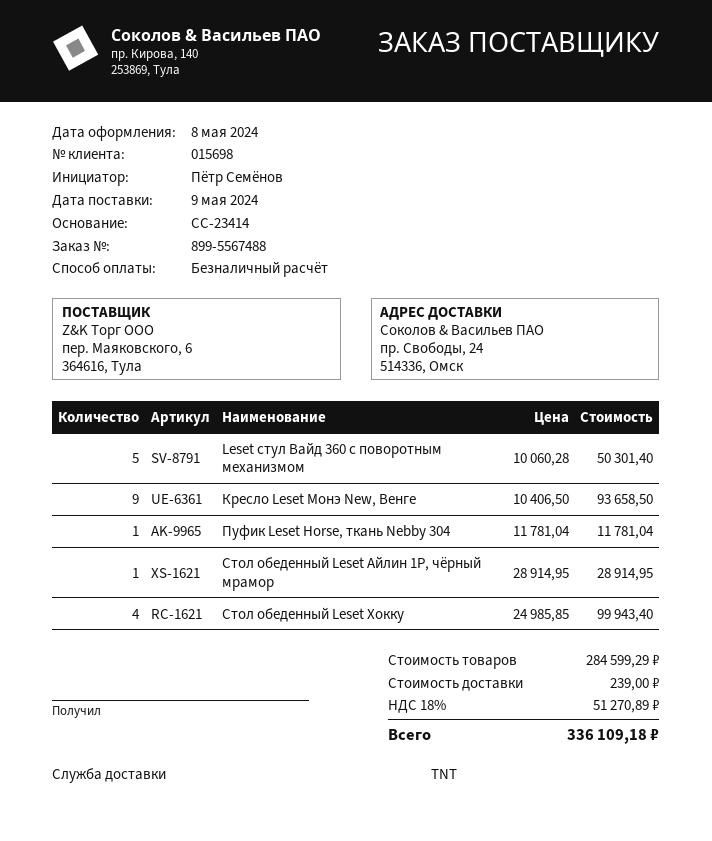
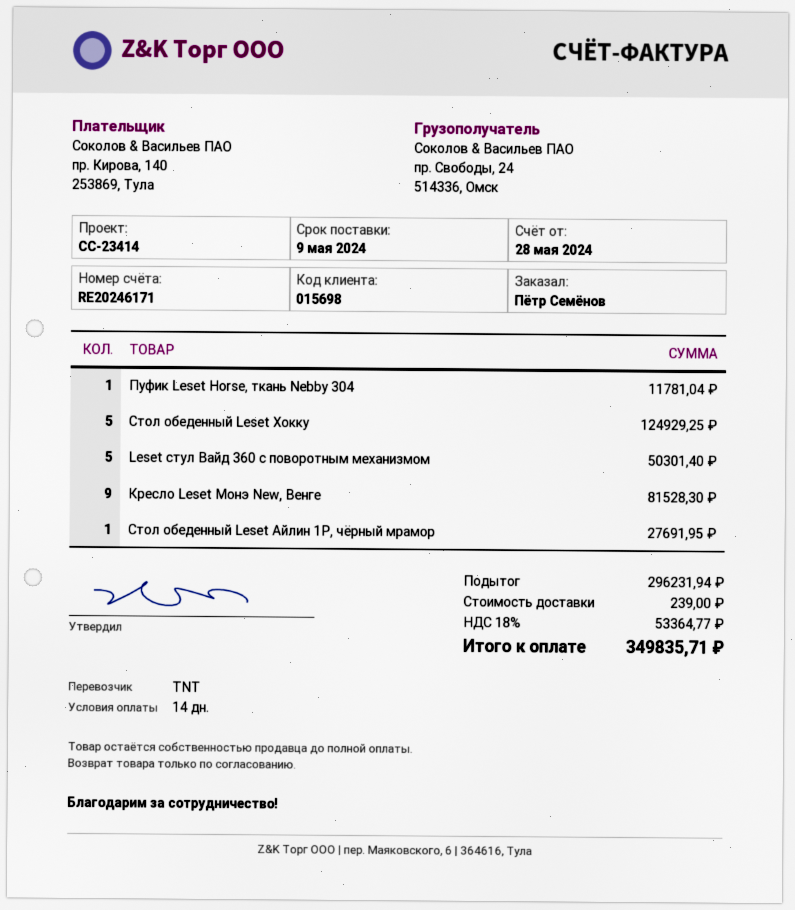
Кресло Leset Монэ New, Венге: 9 for 93658.50 -> 9 for 81528.30
Стол обеденный Leset Айлин 1Р, чёрный мрамор: 1 for 28914.95 -> 1 for 27691.95
Стол обеденный Leset Хокку: 4 for 99943.40 -> 5 for 124929.25
subtotal: 284599.29 -> 296231.94
tax: 18% = 51270.89 -> 18% = 53364.77
total: 336109.18 -> 349835.71

